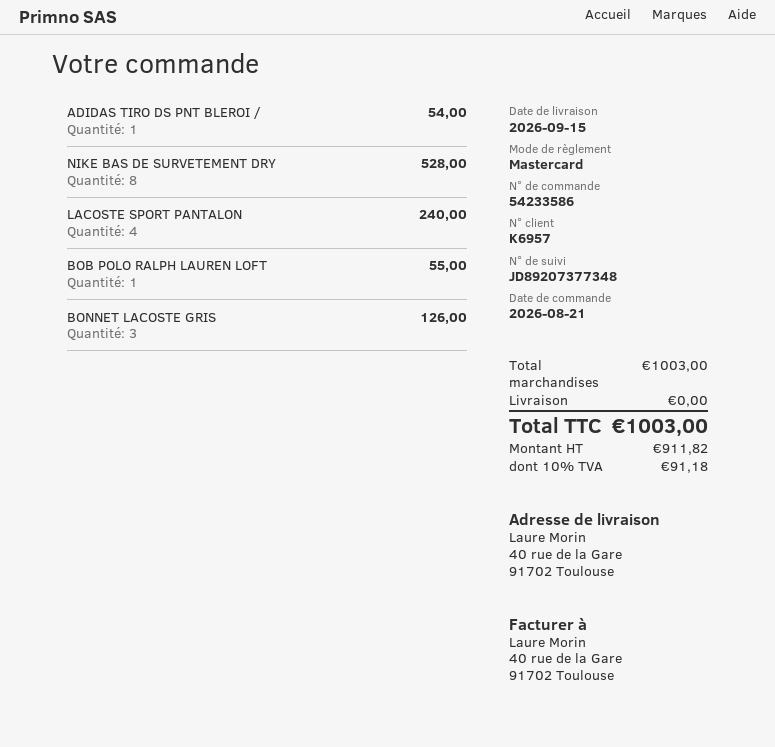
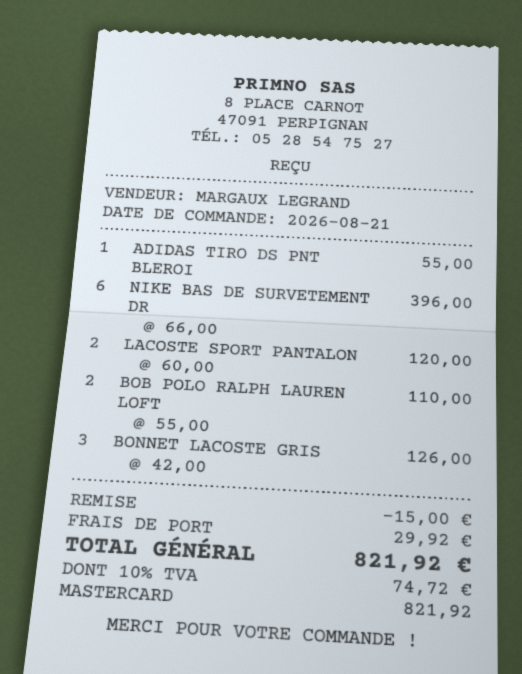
ADIDAS TIRO DS PNT BLEROI /: 1 for 54.00 -> 1 for 55.00
NIKE BAS DE SURVETEMENT DRY: 8 for 528.00 -> 6 for 396.00
LACOSTE SPORT PANTALON: 4 for 240.00 -> 2 for 120.00
BOB POLO RALPH LAUREN LOFT: 1 for 55.00 -> 2 for 110.00
discount: none -> 15.00
shipping: 0.00 -> 29.92
tax: 10% = 91.18 -> 10% = 74.72
total: 1003.00 -> 821.92

